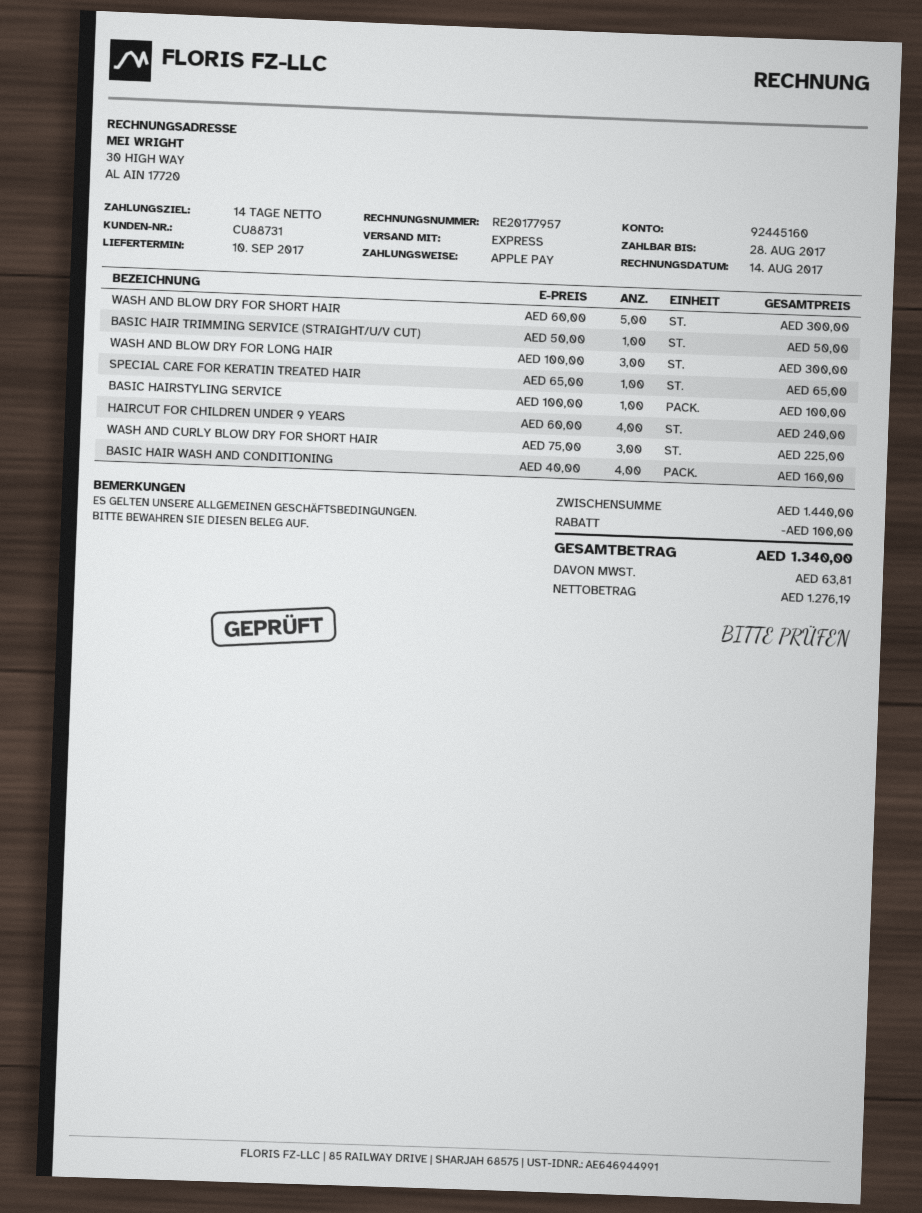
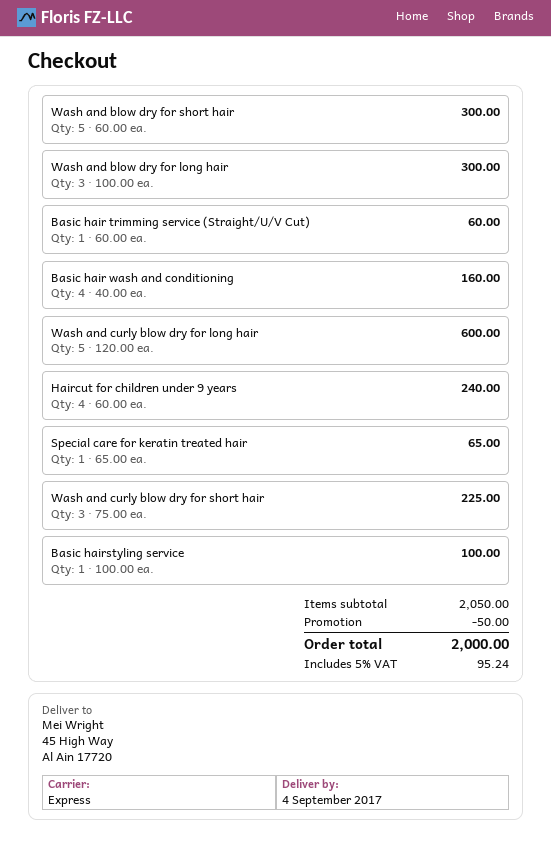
delivery date: 2017-09-10 -> 2017-09-04
BASIC HAIR TRIMMING SERVICE (STRAIGHT/U/V CUT): 1 x 50.00 = 50.00 -> 1 x 60.00 = 60.00
Wash and curly blow dry for long hair: none -> 5 x 120.00 = 600.00
subtotal: 1440.00 -> 2050.00
discount: 100.00 -> 50.00
tax: 63.81 -> 95.24
total: 1340.00 -> 2000.00

